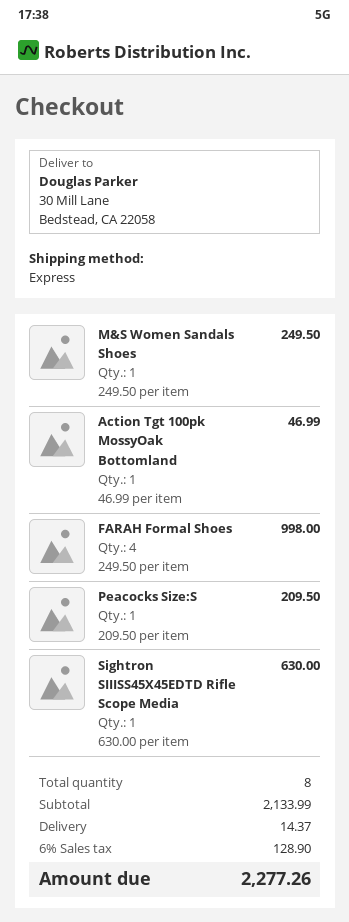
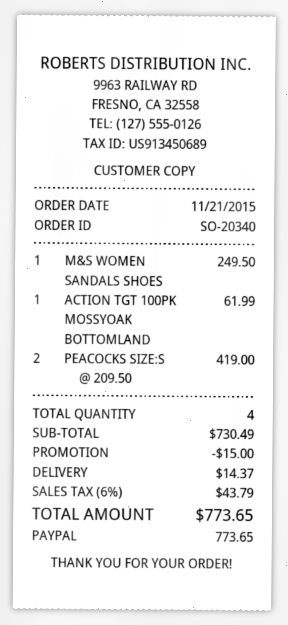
Action Tgt 100pk MossyOak Bottomland: 1 x 46.99 = 46.99 -> 1 x 61.99 = 61.99
FARAH Formal Shoes: 4 x 249.50 = 998.00 -> none
Peacocks Size:S: 1 x 209.50 = 209.50 -> 2 x 209.50 = 419.00
Sightron SIIISS45X45EDTD Rifle Scope Media: 1 x 630.00 = 630.00 -> none
total quantity: 8 -> 4
subtotal: 2133.99 -> 730.49
discount: none -> 15.00
tax: 6% = 128.90 -> 6% = 43.79
total: 2277.26 -> 773.65

